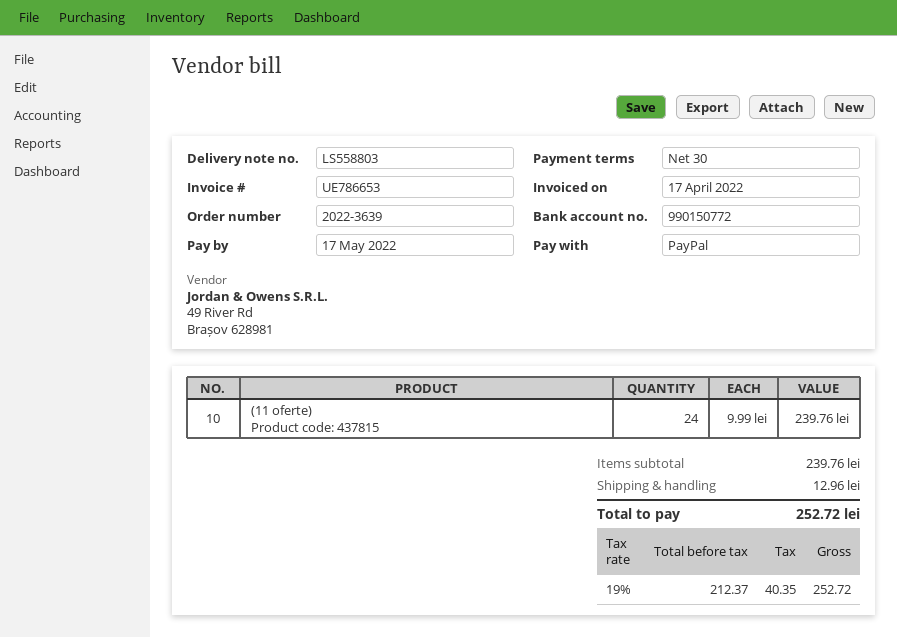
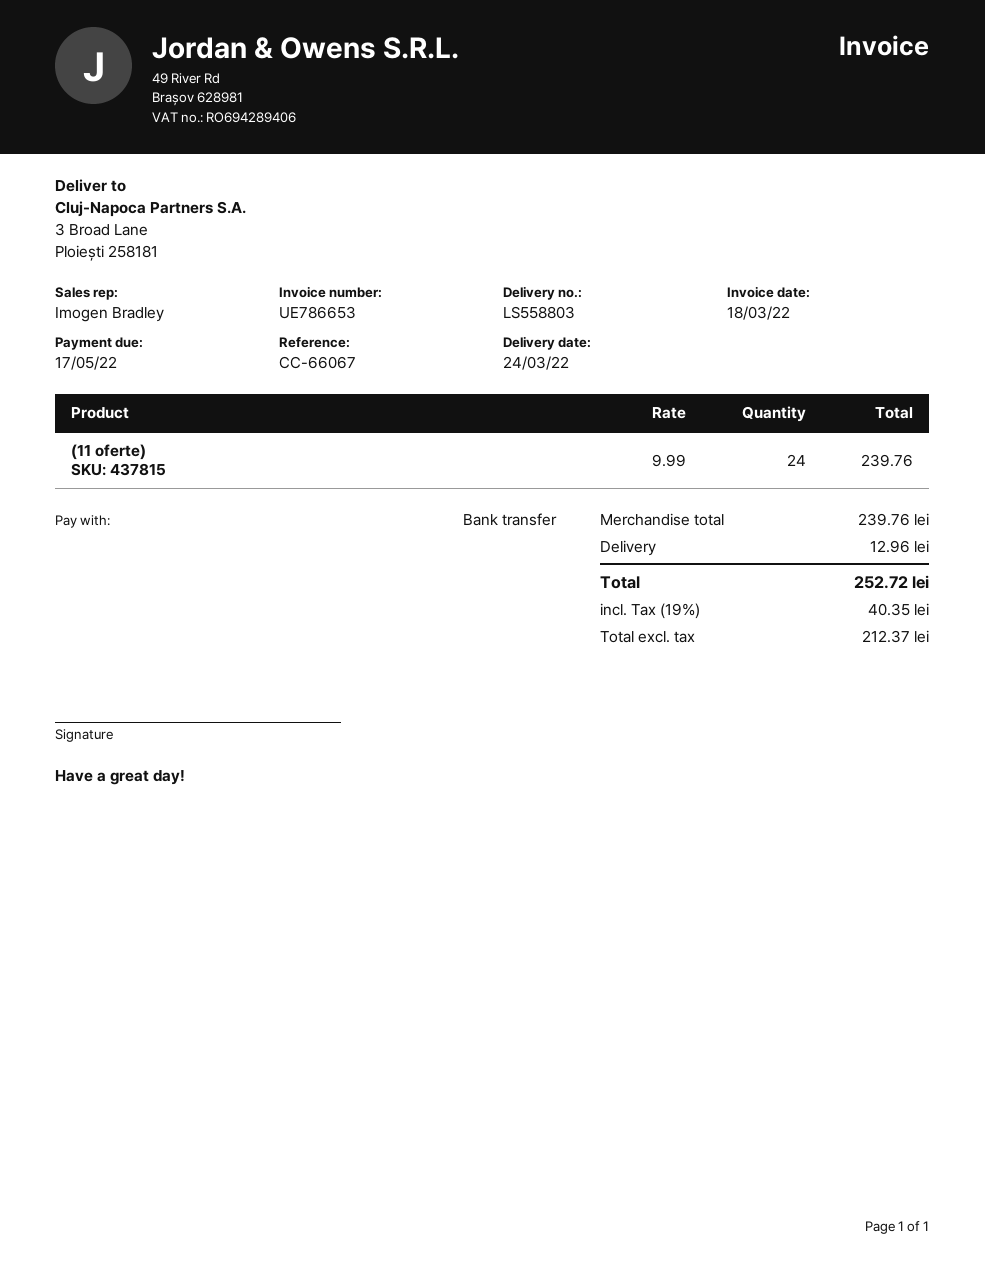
invoice date: 2022-04-17 -> 2022-03-18
payment method: PayPal -> bank transfer

